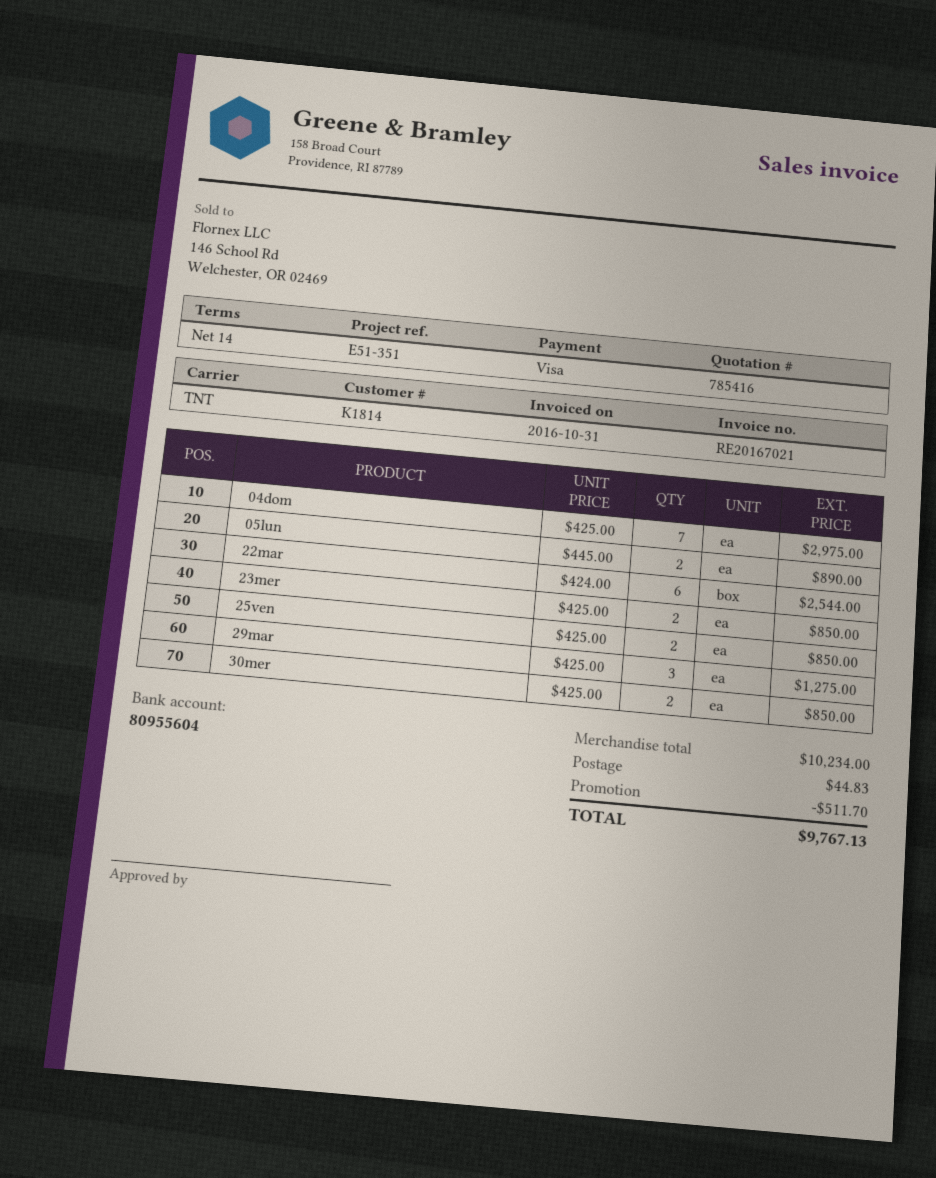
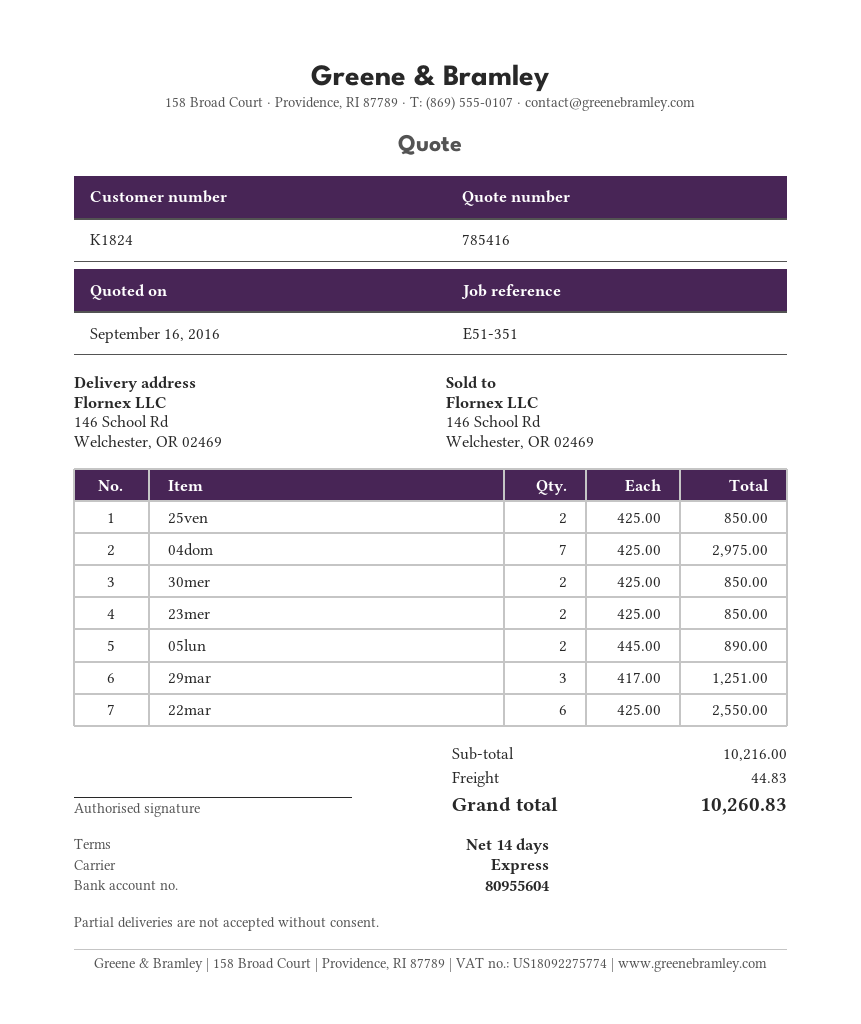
customer number: K1814 -> K1824
shipping method: TNT -> express
22mar: 6 x 424.00 = 2544.00 -> 6 x 425.00 = 2550.00
29mar: 3 x 425.00 = 1275.00 -> 3 x 417.00 = 1251.00
subtotal: 10234.00 -> 10216.00
discount: 511.70 -> none
total: 9767.13 -> 10260.83

